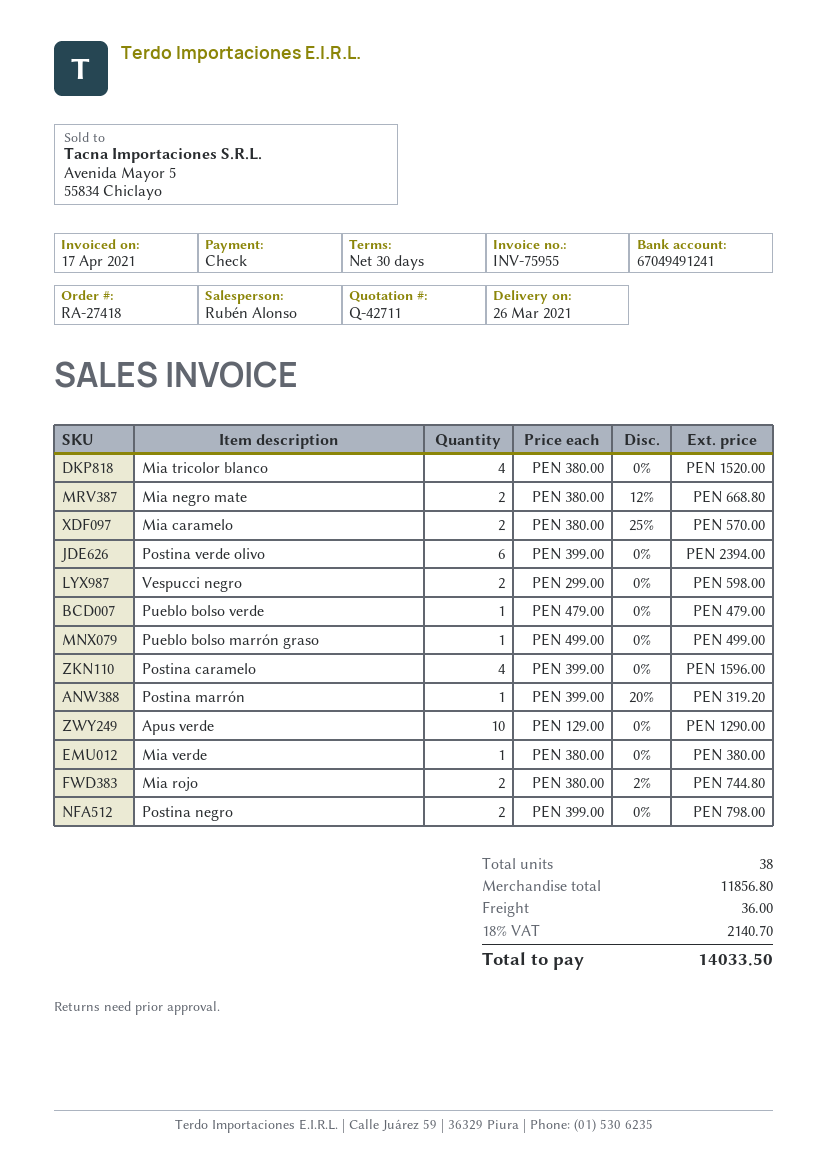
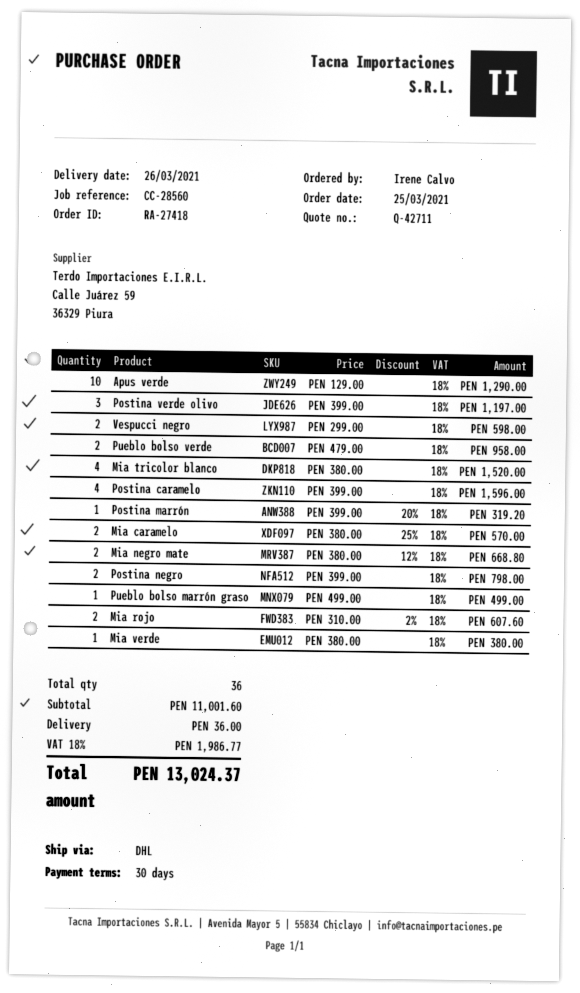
Postina verde olivo: 6 x 399.00 = 2394.00 -> 3 x 399.00 = 1197.00
Pueblo bolso verde: 1 x 479.00 = 479.00 -> 2 x 479.00 = 958.00
Mia rojo: 2 x 380.00 - 2% = 744.80 -> 2 x 310.00 - 2% = 607.60
total quantity: 38 -> 36
subtotal: 11856.80 -> 11001.60
tax: 18% = 2140.70 -> 18% = 1986.77
total: 14033.50 -> 13024.37

